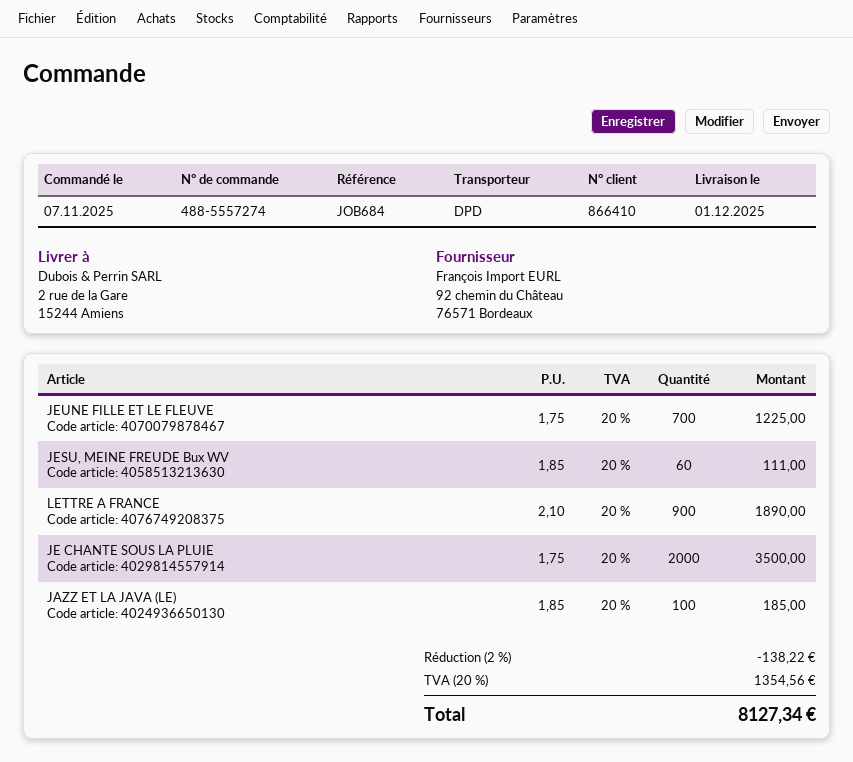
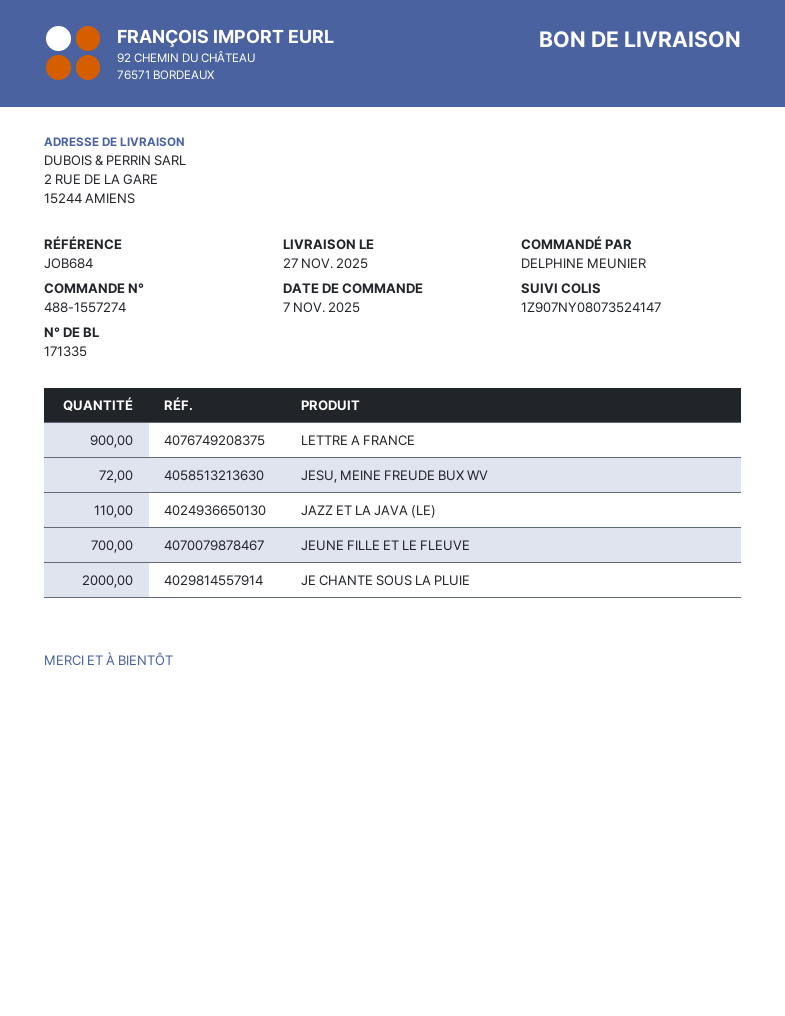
order number: 488-5557274 -> 488-1557274
delivery date: 2025-12-01 -> 2025-11-27
JESU, MEINE FREUDE Bux WV: 60 -> 72
JAZZ ET LA JAVA (LE): 100 -> 110

